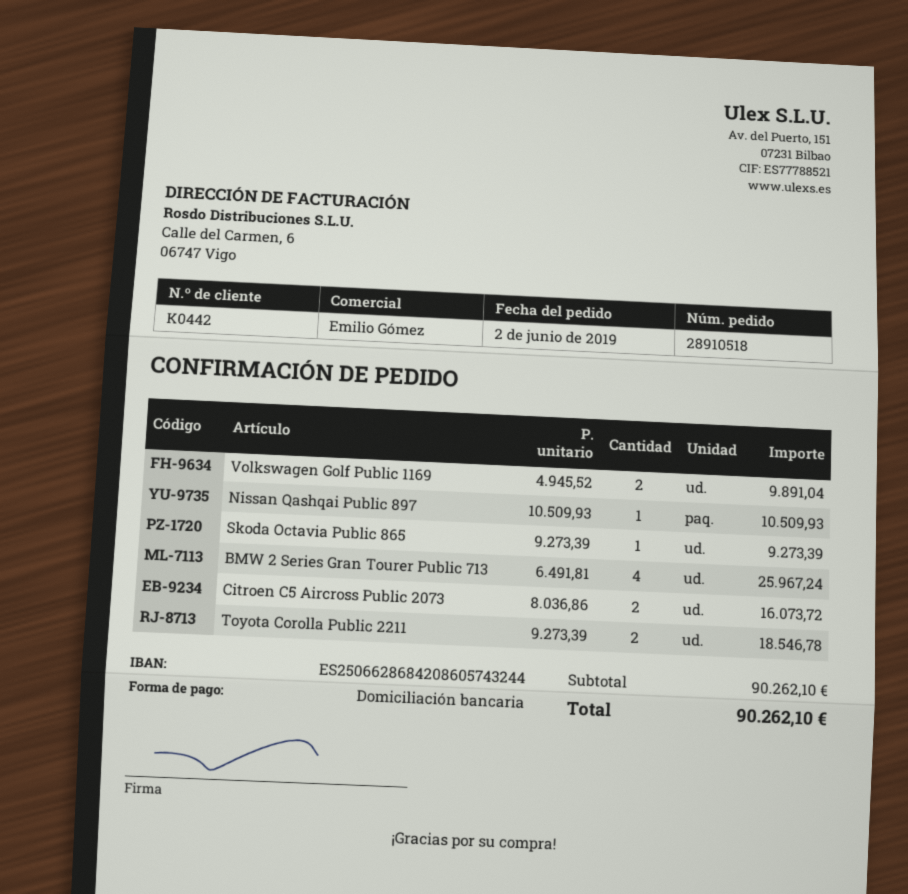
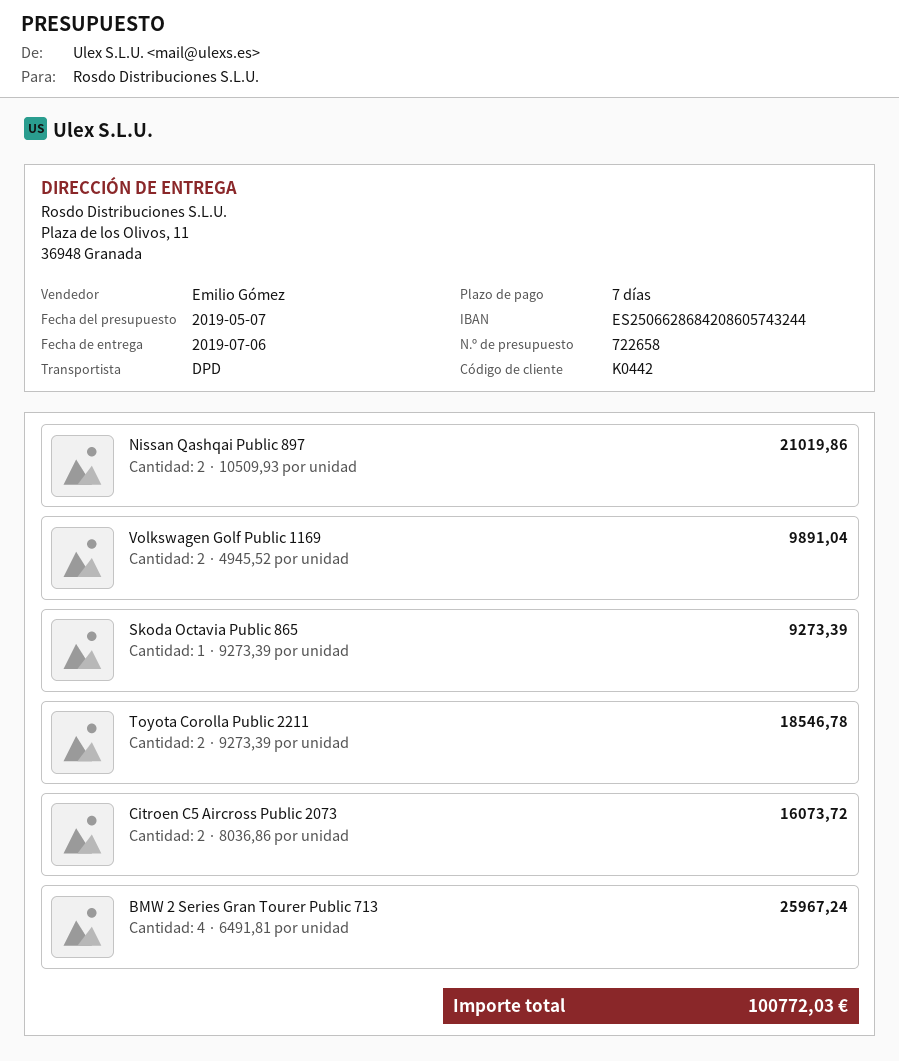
Nissan Qashqai Public 897: 1 x 10509.93 = 10509.93 -> 2 x 10509.93 = 21019.86
total: 90262.10 -> 100772.03

